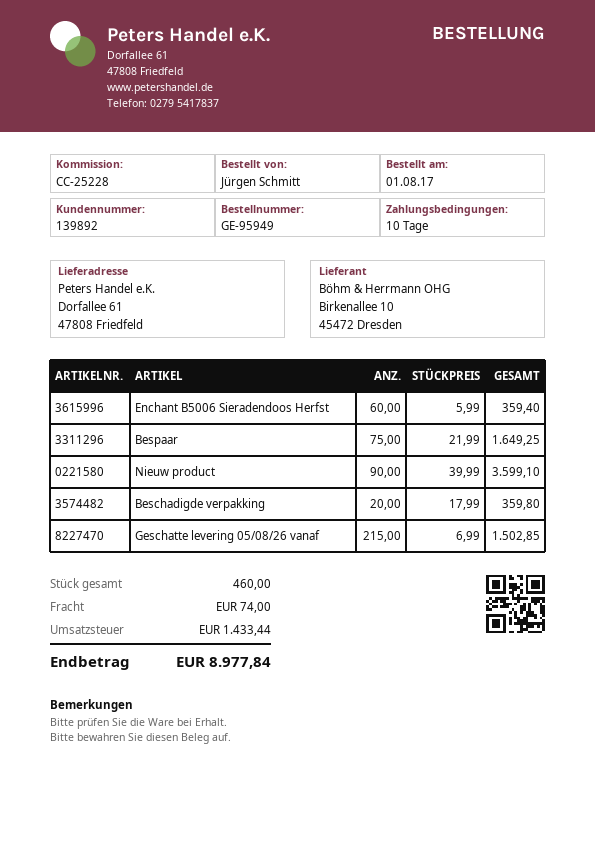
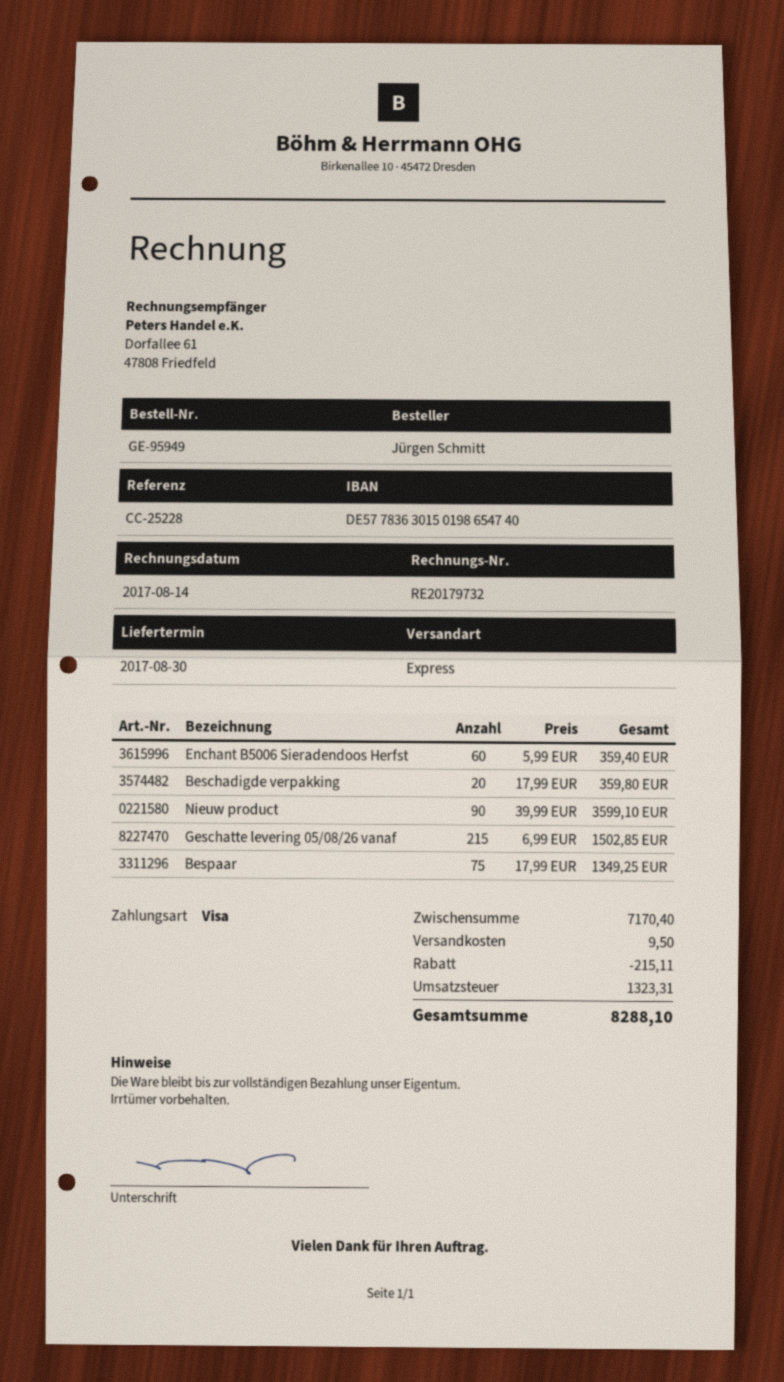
Bespaar: 75 x 21.99 = 1649.25 -> 75 x 17.99 = 1349.25
discount: none -> 215.11
shipping: 74.00 -> 9.50
tax: 1433.44 -> 1323.31
total: 8977.84 -> 8288.10

